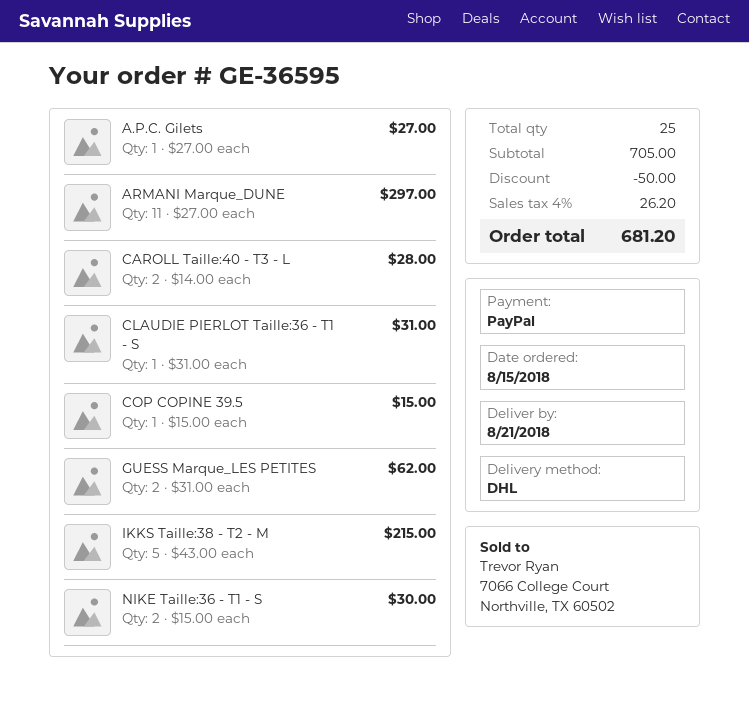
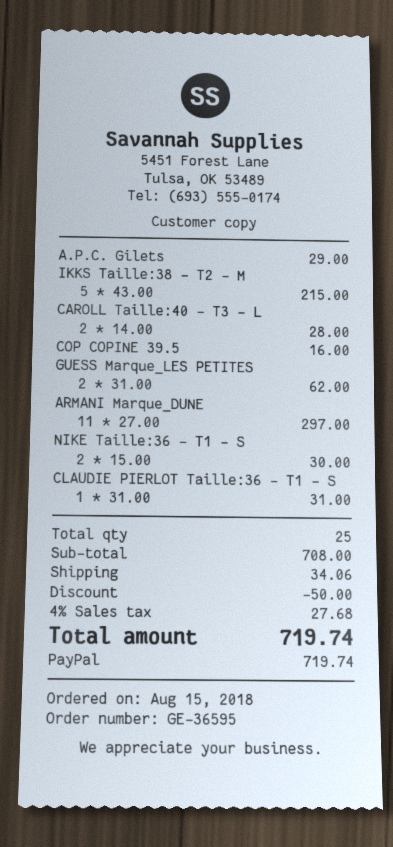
A.P.C. Gilets: 1 x 27.00 = 27.00 -> 1 x 29.00 = 29.00
COP COPINE 39.5: 1 x 15.00 = 15.00 -> 1 x 16.00 = 16.00
subtotal: 705.00 -> 708.00
shipping: none -> 34.06
tax: 4% = 26.20 -> 4% = 27.68
total: 681.20 -> 719.74

